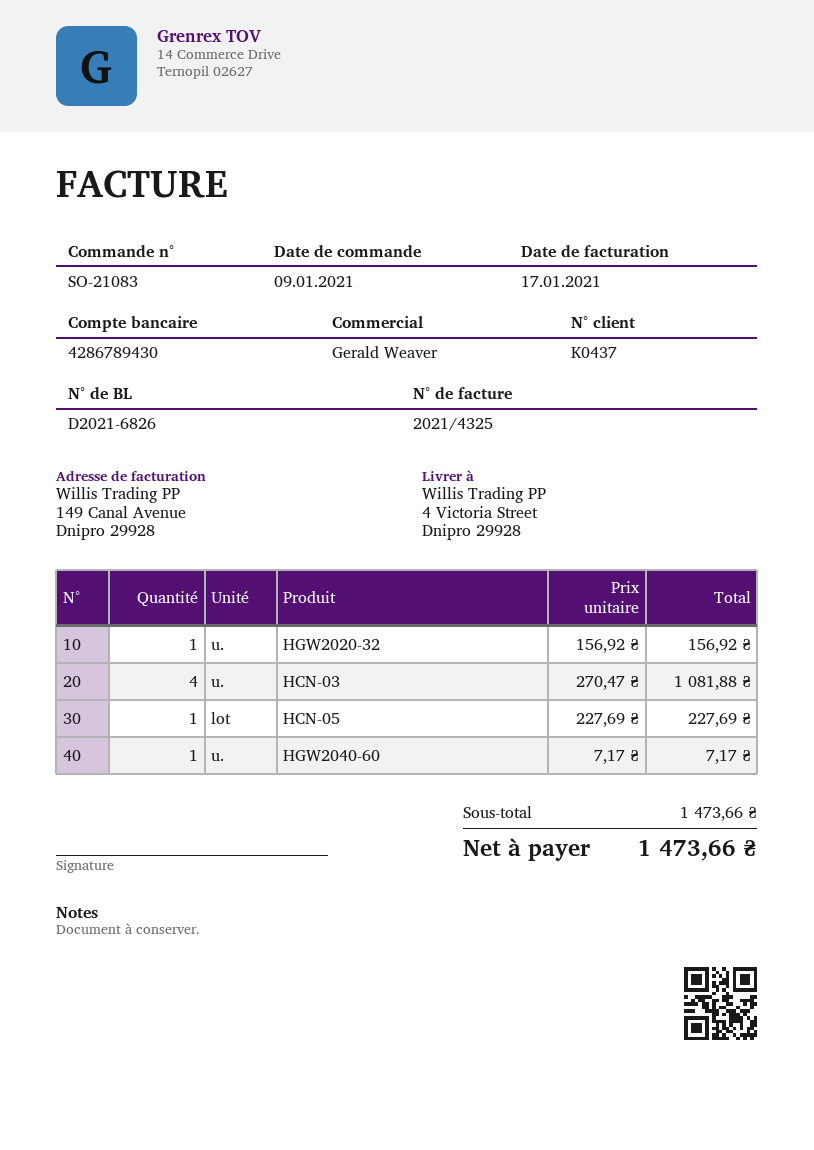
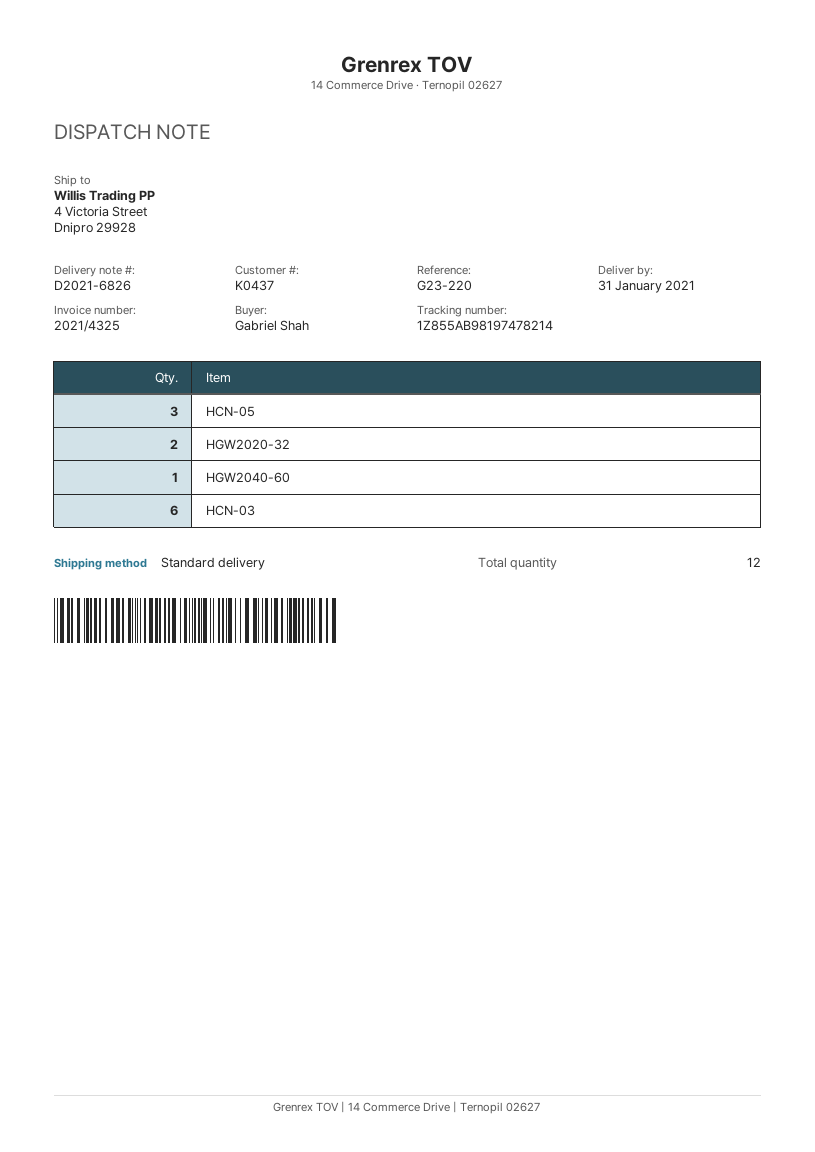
HGW2020-32: 1 -> 2
HCN-03: 4 -> 6
HCN-05: 1 -> 3

